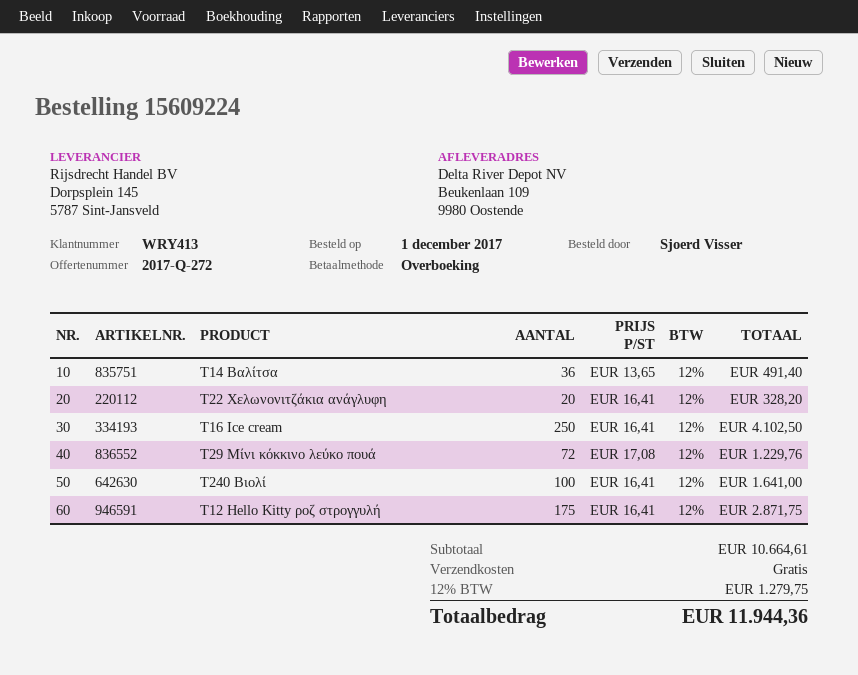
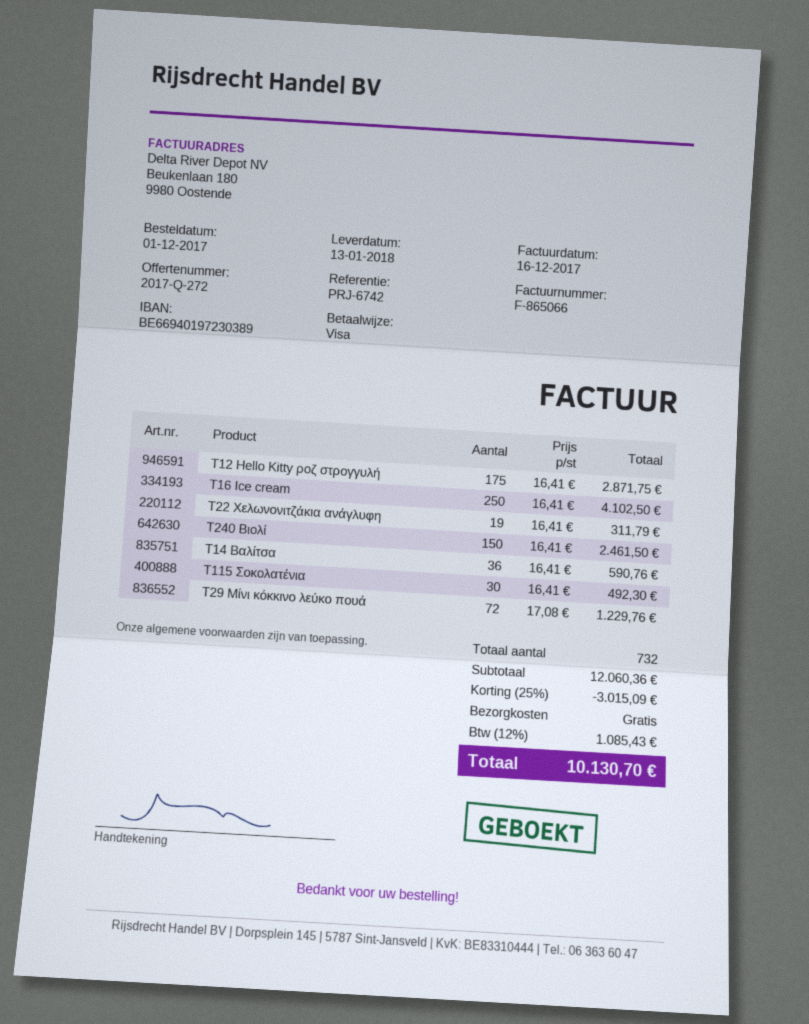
payment method: bank transfer -> Visa
Τ14 Βαλίτσα: 36 x 13.65 = 491.40 -> 36 x 16.41 = 590.76
T22 Χελωνονιτζάκια ανάγλυφη: 20 x 16.41 = 328.20 -> 19 x 16.41 = 311.79
Τ240 Βιολί: 100 x 16.41 = 1641.00 -> 150 x 16.41 = 2461.50
Τ115 Σοκολατένια: none -> 30 x 16.41 = 492.30
subtotal: 10664.61 -> 12060.36
discount: none -> 25% = 3015.09
tax: 12% = 1279.75 -> 12% = 1085.43
total: 11944.36 -> 10130.70

